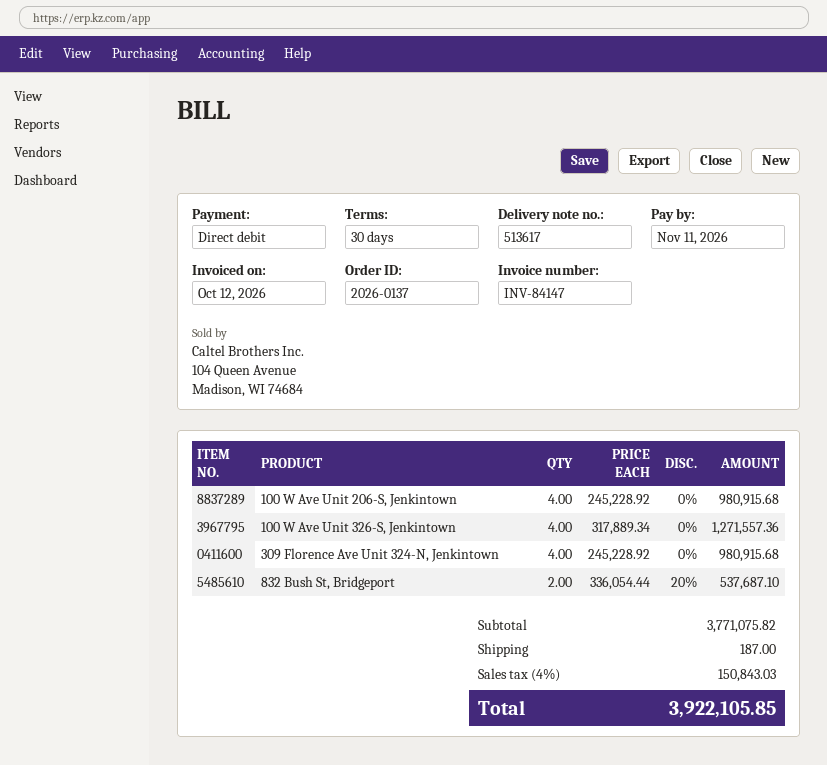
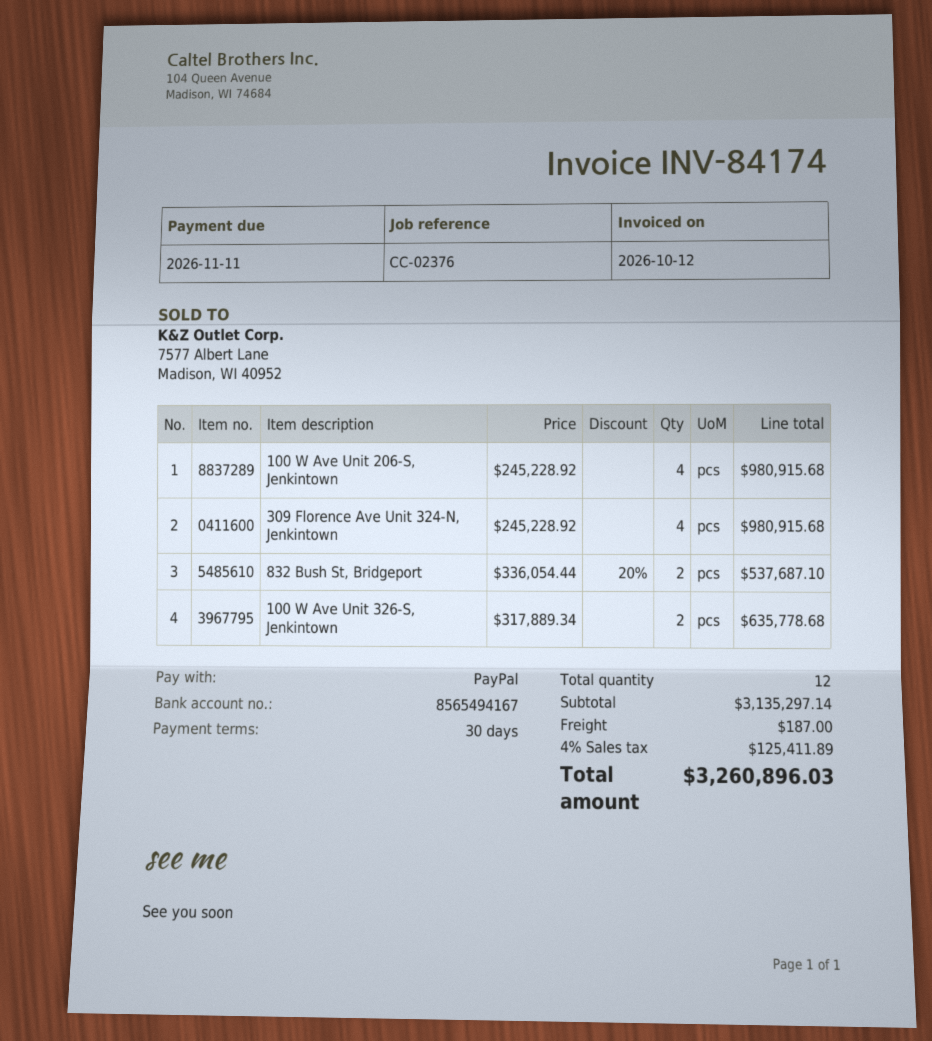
invoice number: INV-84147 -> INV-84174
payment method: direct debit -> PayPal
100 W Ave Unit 326-S, Jenkintown: 4 x 317889.34 = 1271557.36 -> 2 x 317889.34 = 635778.68
subtotal: 3771075.82 -> 3135297.14
tax: 4% = 150843.03 -> 4% = 125411.89
total: 3922105.85 -> 3260896.03

